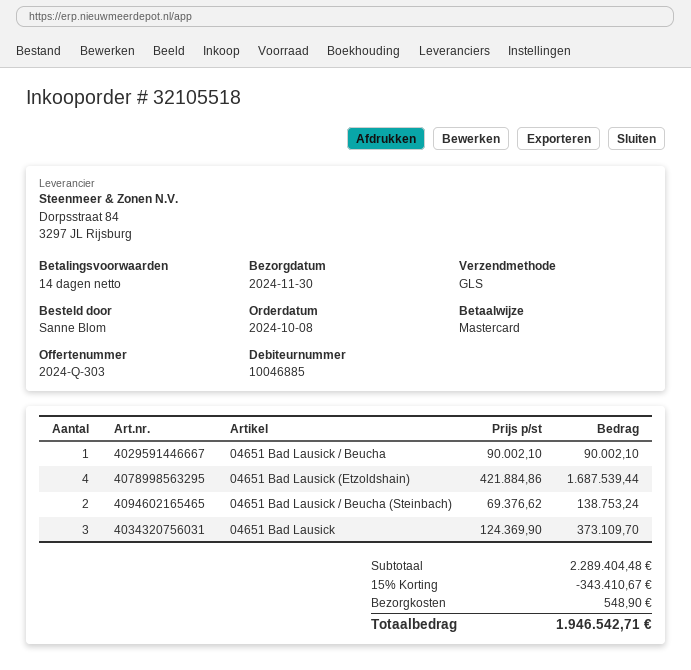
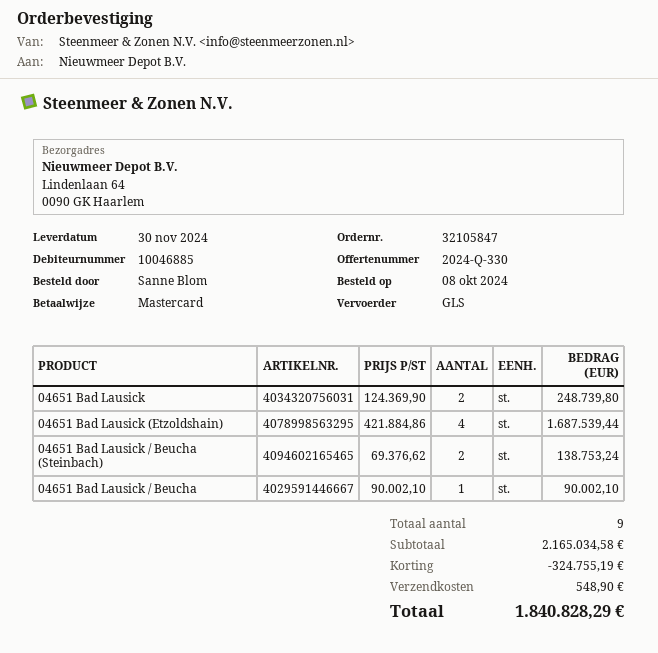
quote number: 2024-Q-303 -> 2024-Q-330
order number: 32105518 -> 32105847
04651 Bad Lausick: 3 x 124369.90 = 373109.70 -> 2 x 124369.90 = 248739.80
subtotal: 2289404.48 -> 2165034.58
discount: 343410.67 -> 324755.19
total: 1946542.71 -> 1840828.29

